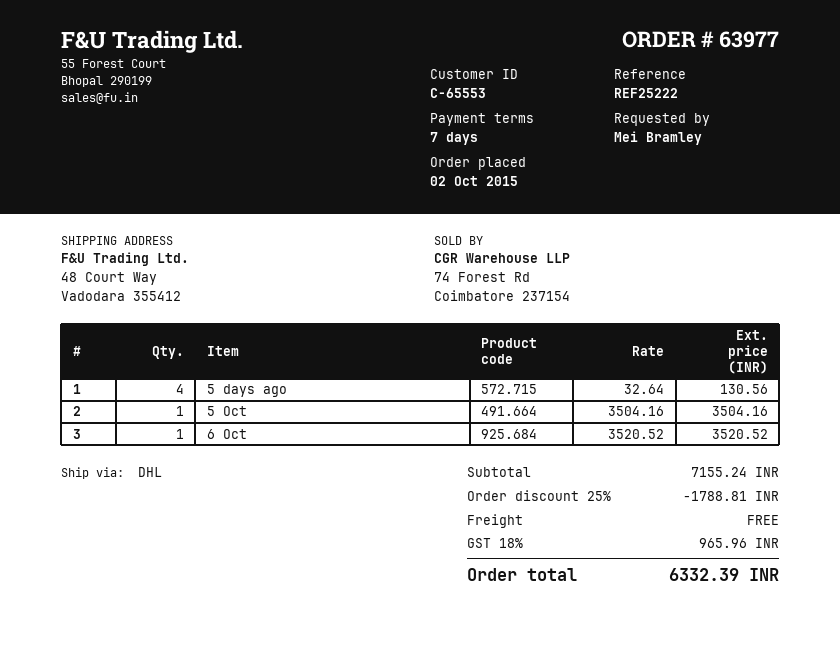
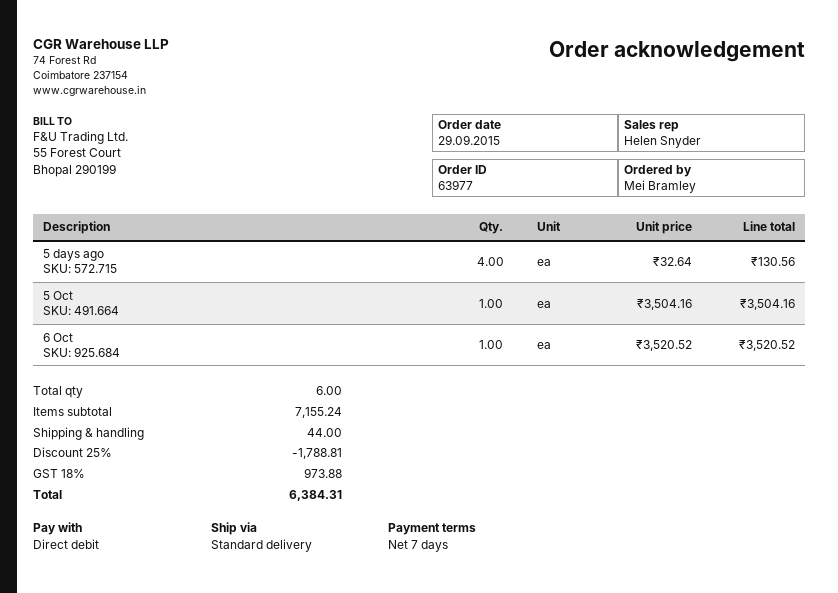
order date: 2015-10-02 -> 2015-09-29
shipping method: DHL -> standard
shipping: 0.00 -> 44.00
tax: 18% = 965.96 -> 18% = 973.88
total: 6332.39 -> 6384.31

